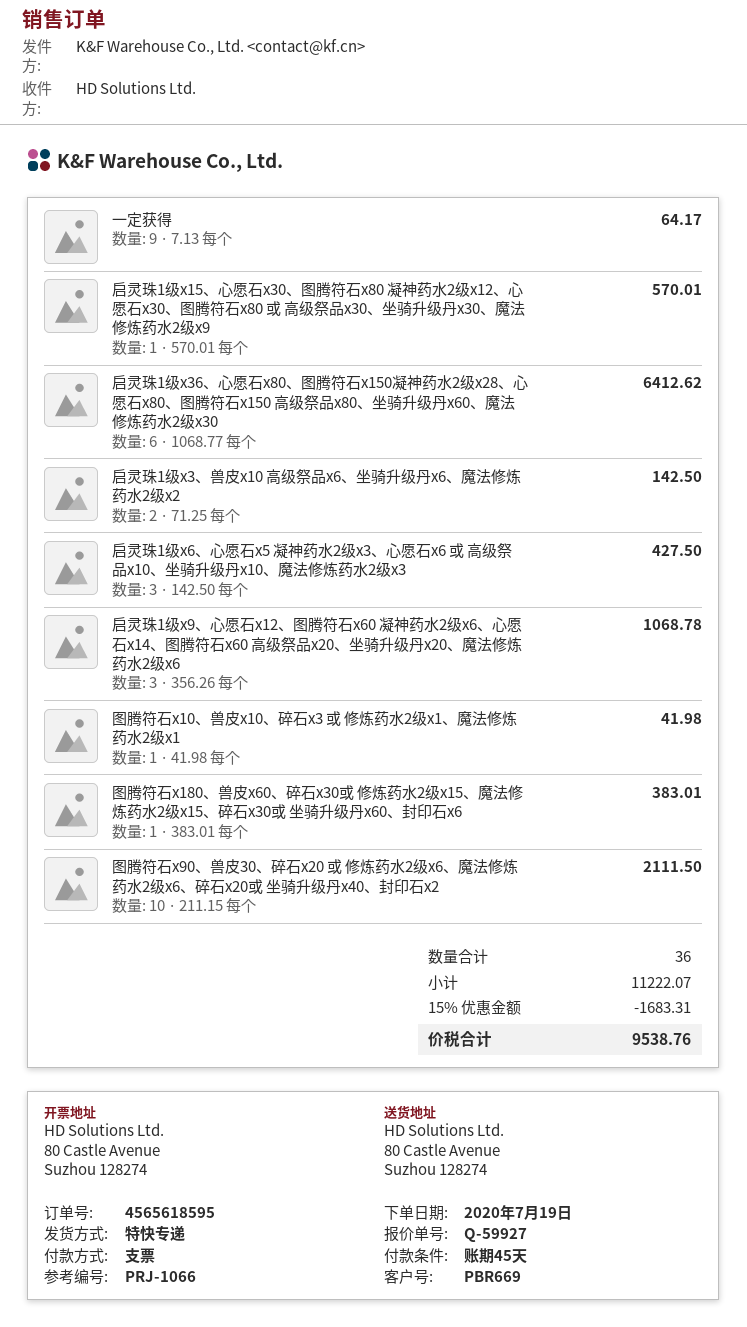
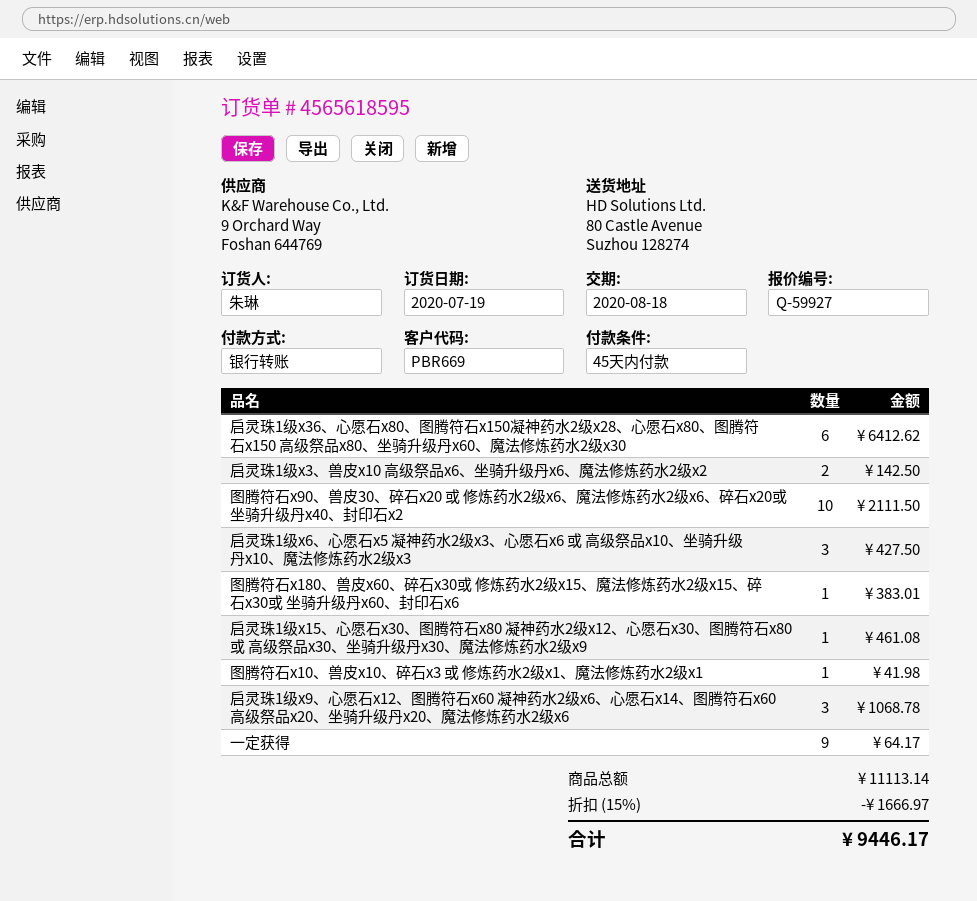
payment method: cheque -> bank transfer
启灵珠1级x15、心愿石x30、图腾符石x80 凝神药水2级x12、心愿石x30、图腾符石x80 或 高级祭品x30、坐骑升级丹x30、魔法修炼药水2级x9: 1 for 570.01 -> 1 for 461.08
subtotal: 11222.07 -> 11113.14
discount: 15% = 1683.31 -> 15% = 1666.97
total: 9538.76 -> 9446.17

